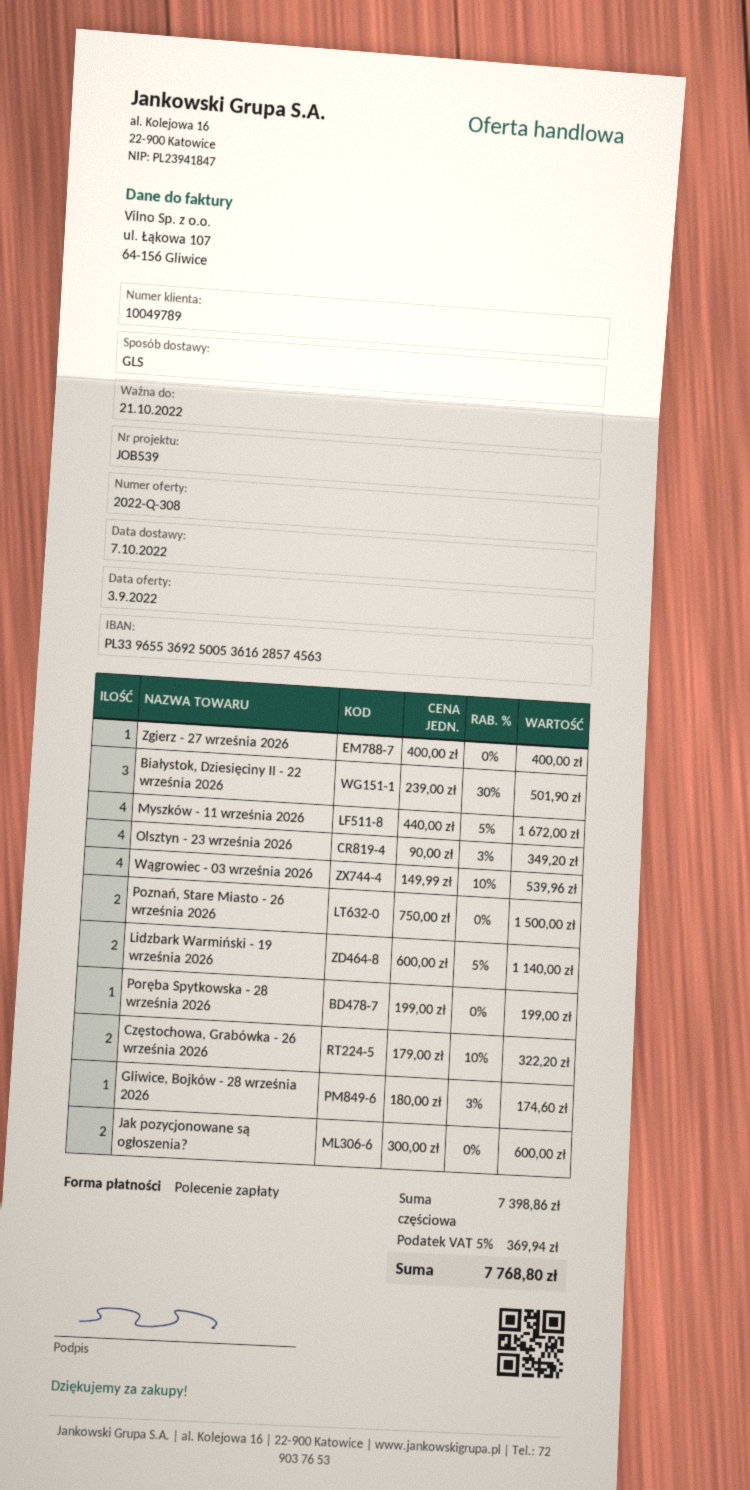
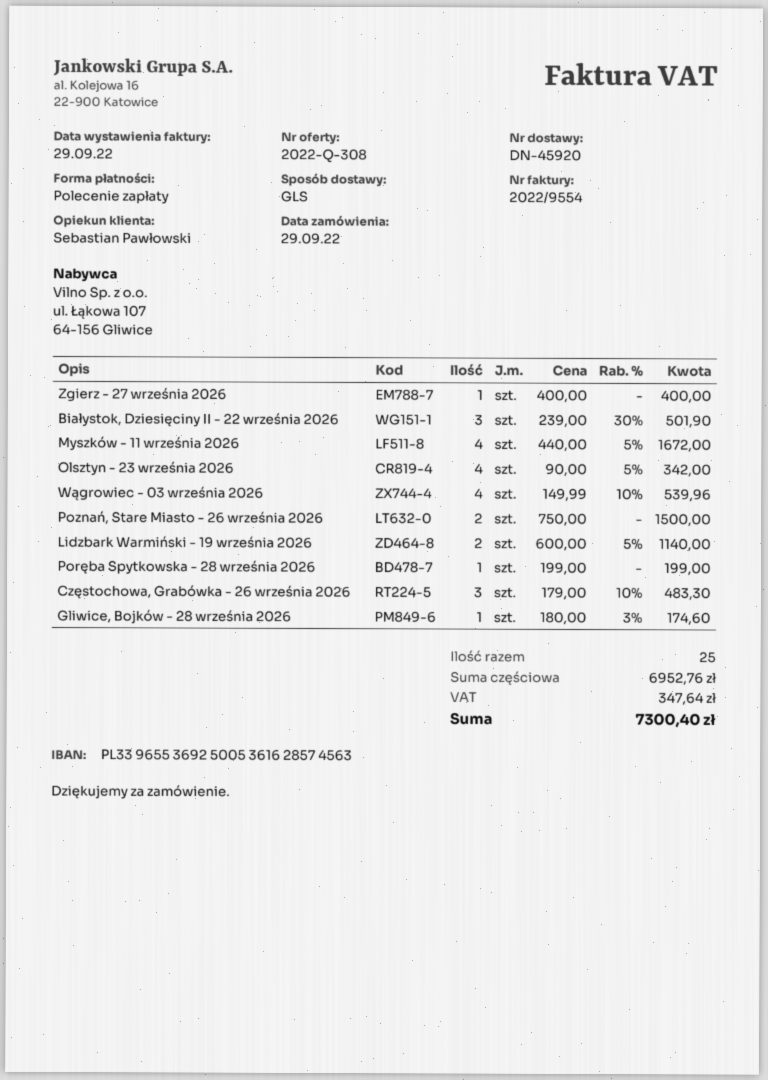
Olsztyn - 23 września 2026: 4 x 90.00 - 3% = 349.20 -> 4 x 90.00 - 5% = 342.00
Częstochowa, Grabówka - 26 września 2026: 2 x 179.00 - 10% = 322.20 -> 3 x 179.00 - 10% = 483.30
Jak pozycjonowane są ogłoszenia?: 2 x 300.00 = 600.00 -> none
subtotal: 7398.86 -> 6952.76
tax: 369.94 -> 347.64
total: 7768.80 -> 7300.40

